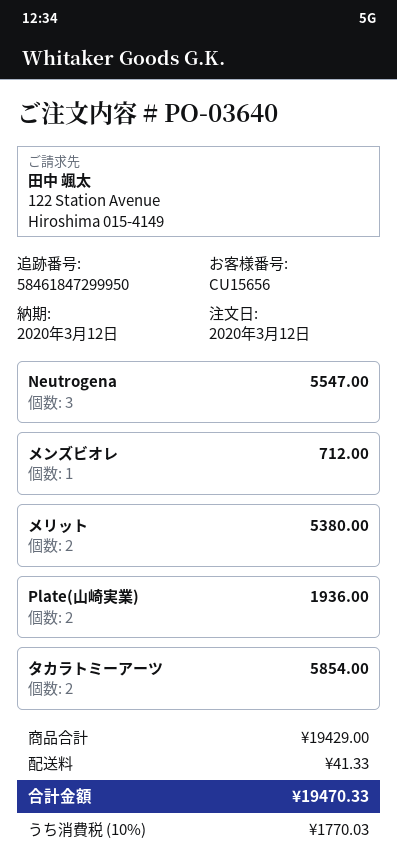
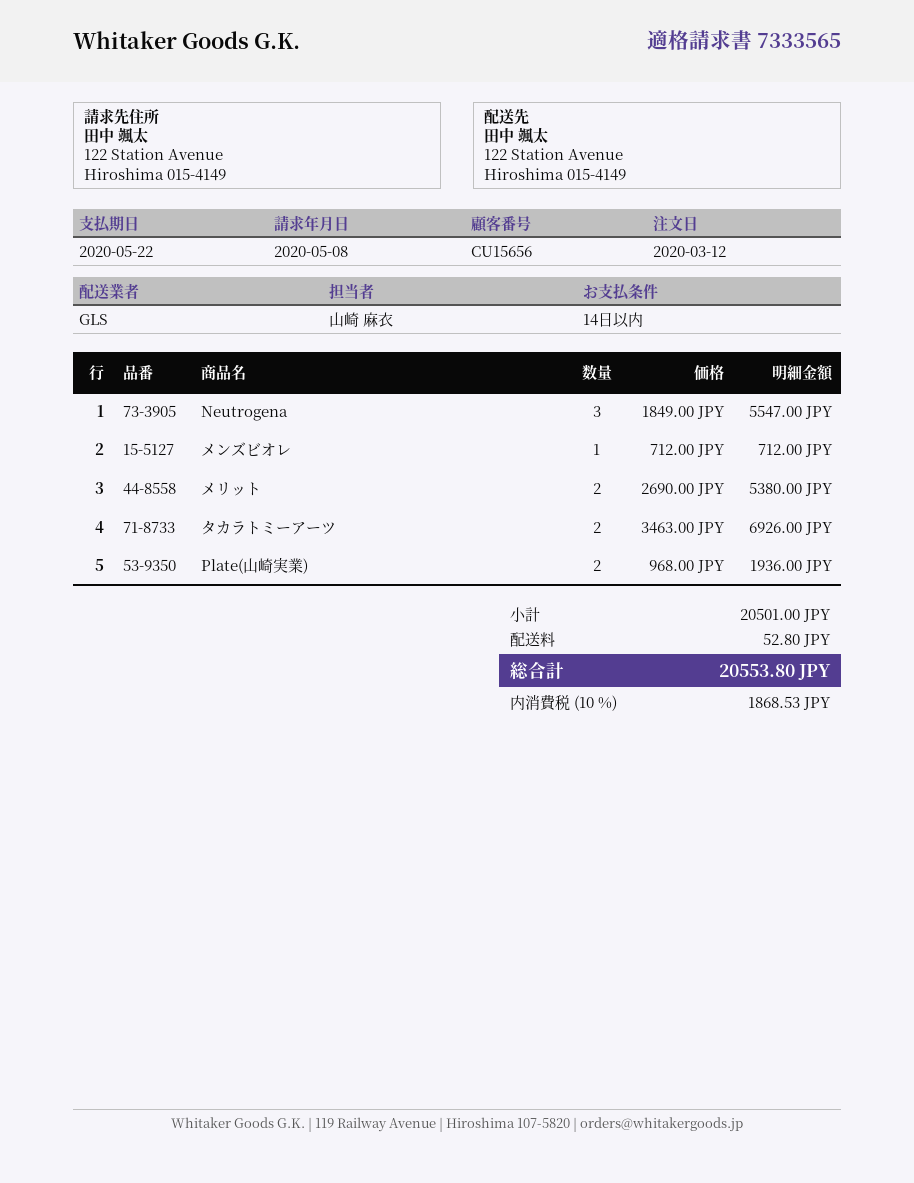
タカラトミーアーツ: 2 for 5854.00 -> 2 for 6926.00
subtotal: 19429.00 -> 20501.00
shipping: 41.33 -> 52.80
tax: 10% = 1770.03 -> 10% = 1868.53
total: 19470.33 -> 20553.80

